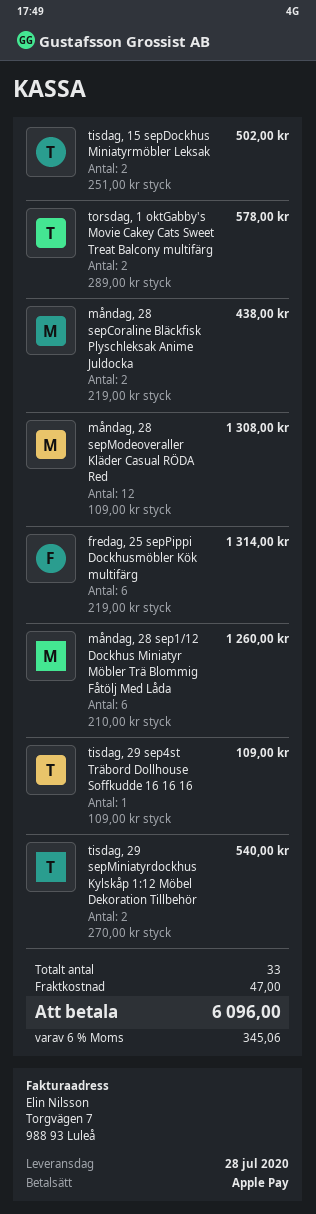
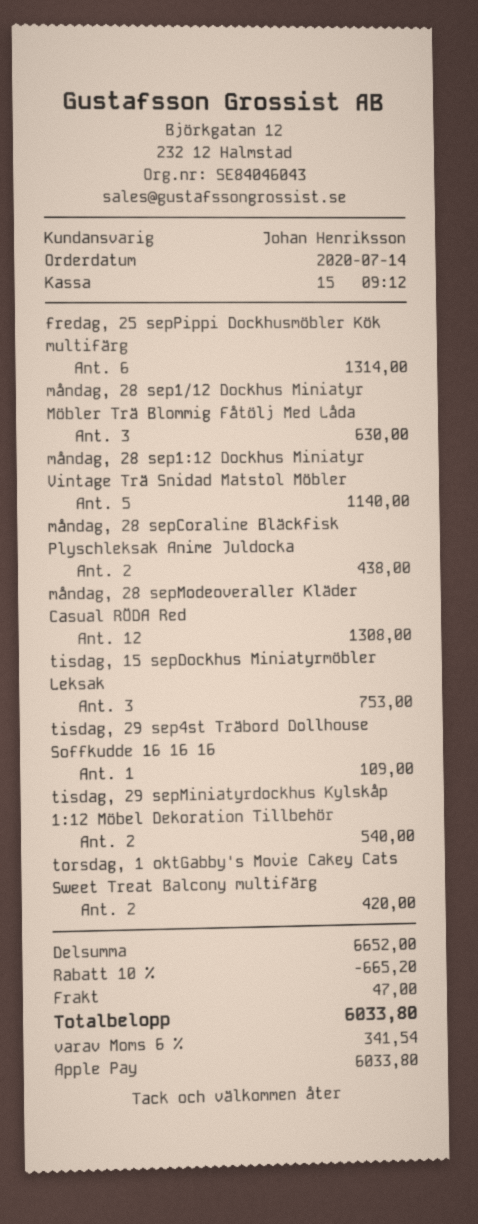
tisdag, 15 sepDockhus Miniatyrmöbler Leksak: 2 for 502.00 -> 3 for 753.00
torsdag, 1 oktGabby's Movie Cakey Cats Sweet Treat Balcony multifärg: 2 for 578.00 -> 2 for 420.00
måndag, 28 sep1/12 Dockhus Miniatyr Möbler Trä Blommig Fåtölj Med Låda: 6 for 1260.00 -> 3 for 630.00
måndag, 28 sep1:12 Dockhus Miniatyr Vintage Trä Snidad Matstol Möbler: none -> 5 for 1140.00
discount: none -> 10% = 665.20
tax: 6% = 345.06 -> 6% = 341.54
total: 6096.00 -> 6033.80

